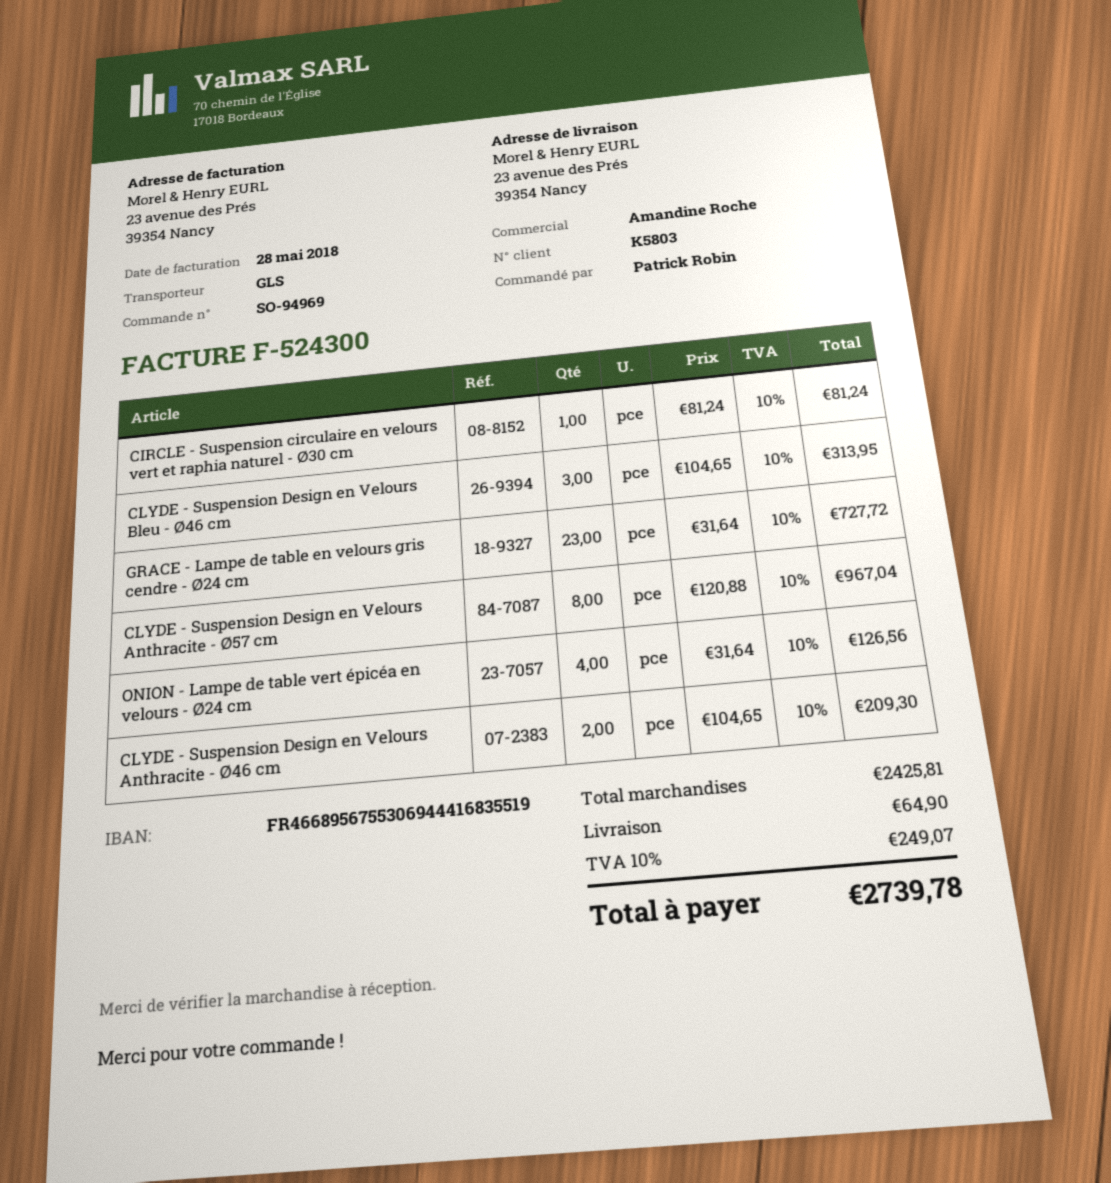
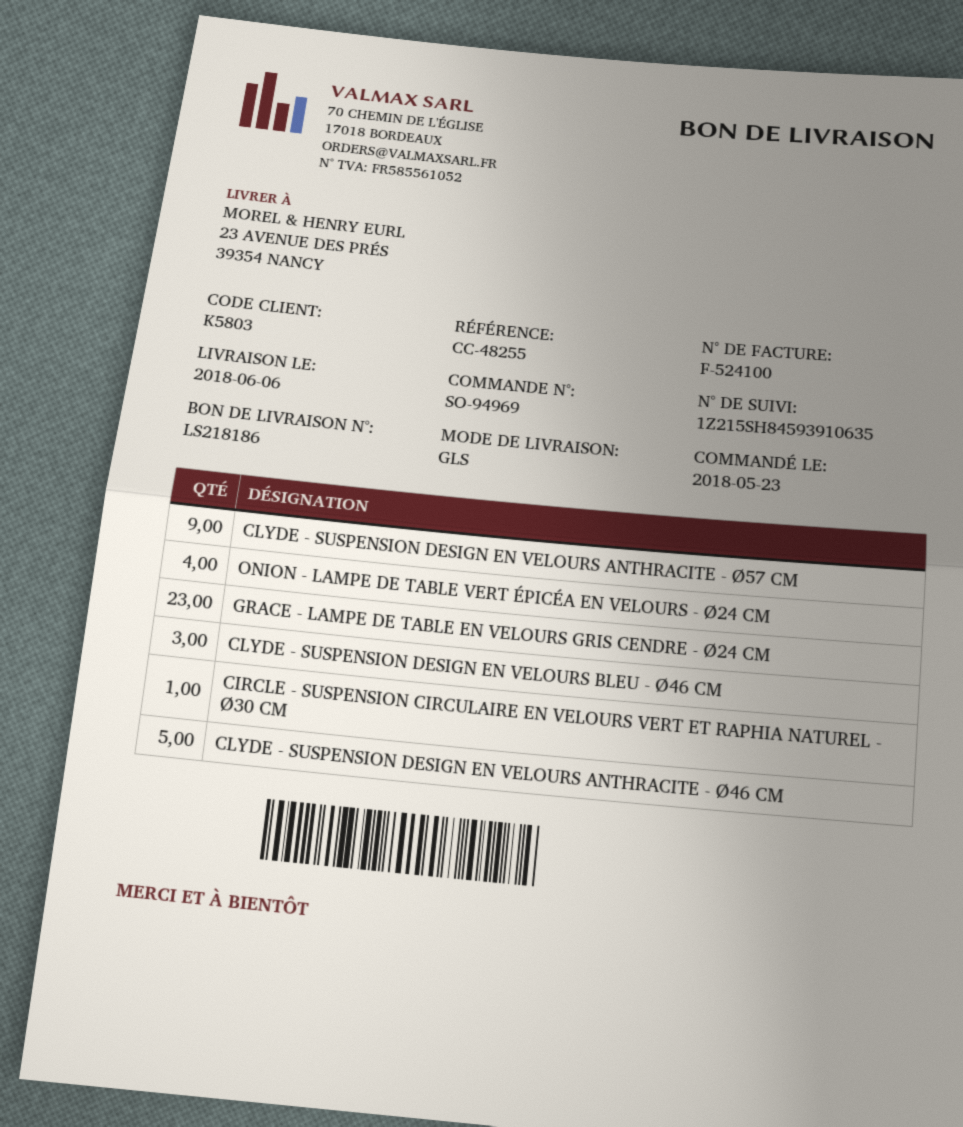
invoice number: F-524300 -> F-524100
CLYDE - Suspension Design en Velours Anthracite - Ø57 cm: 8 -> 9
CLYDE - Suspension Design en Velours Anthracite - Ø46 cm: 2 -> 5

